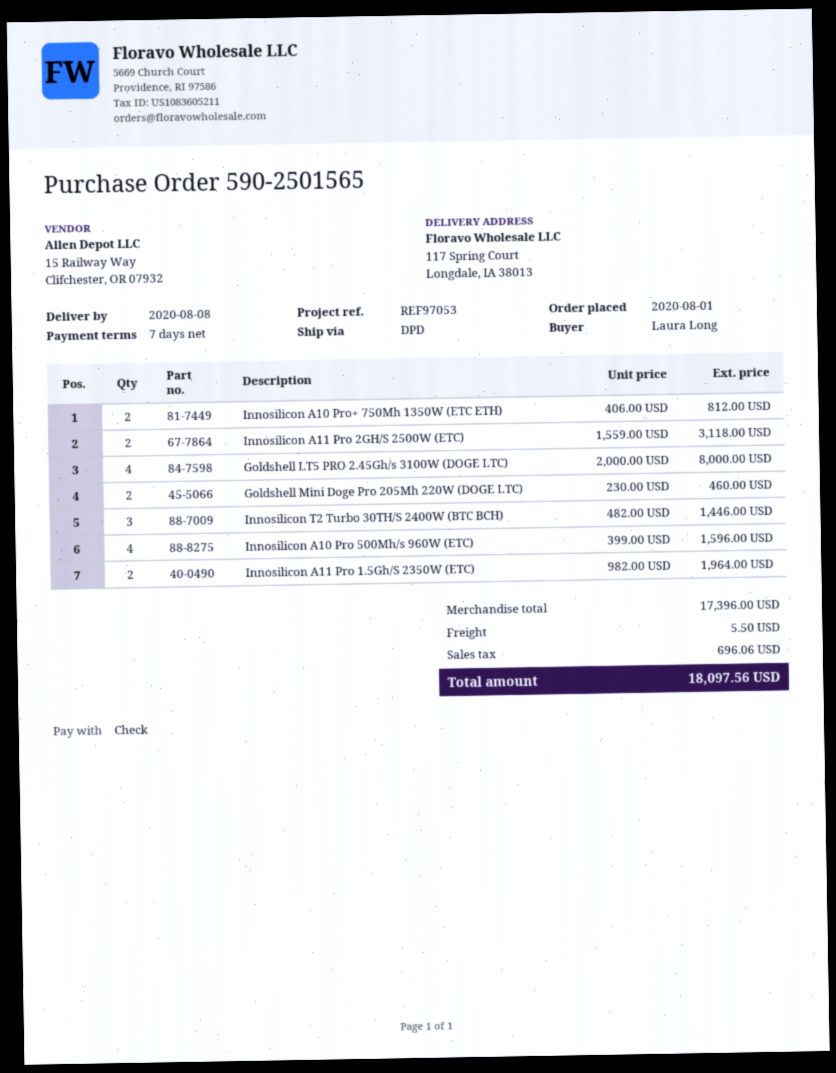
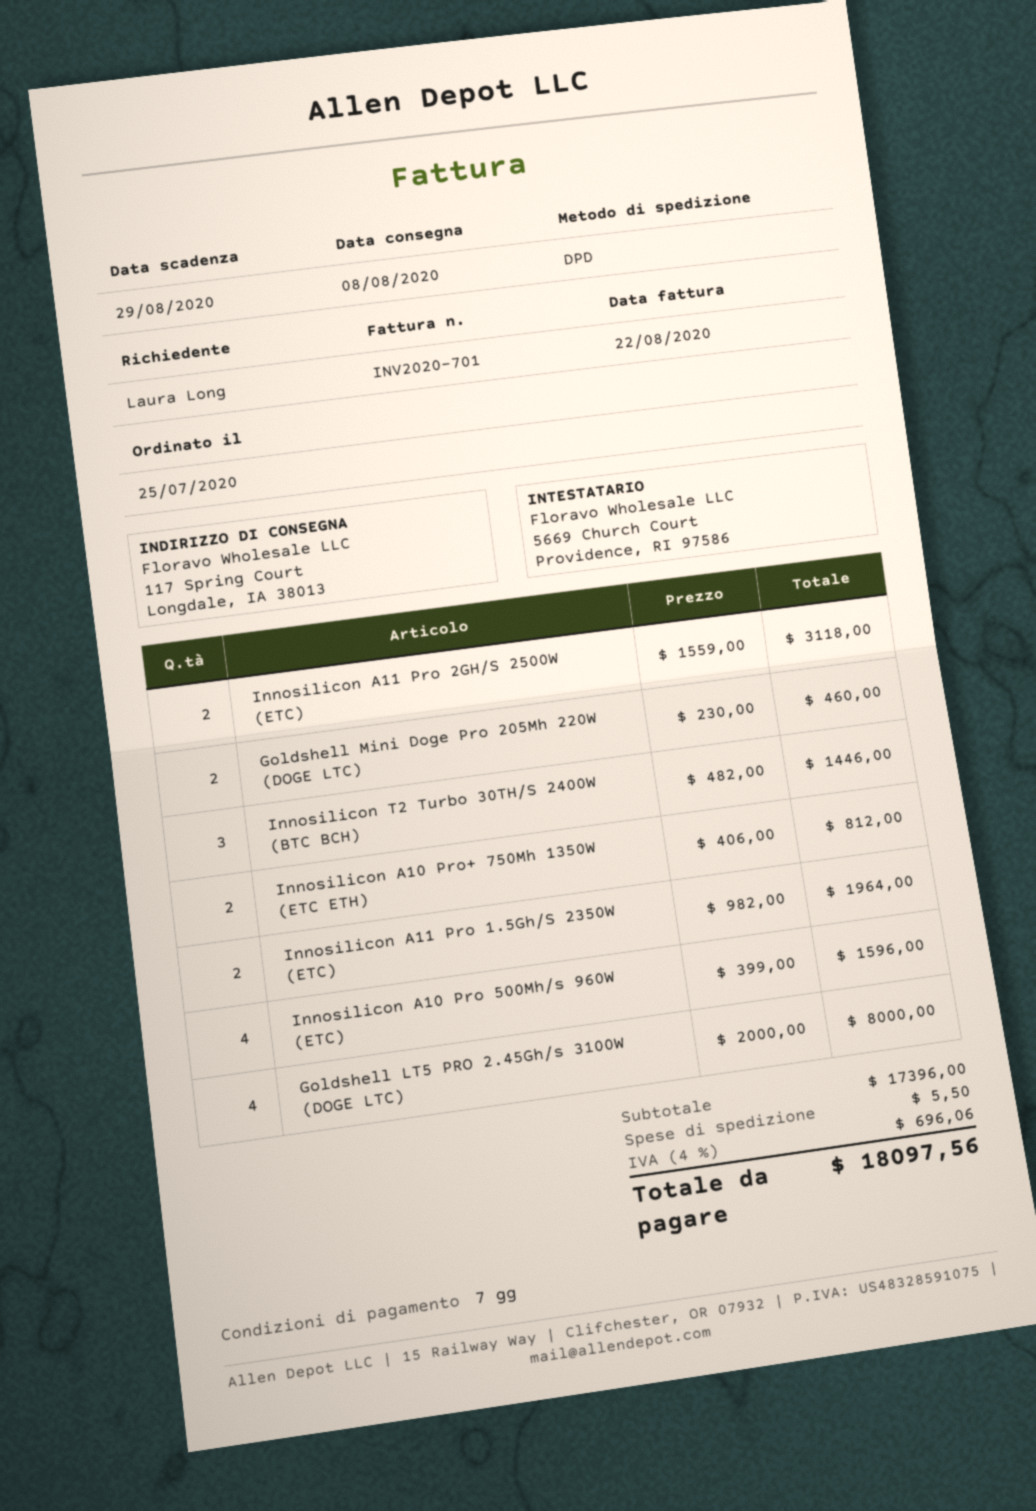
order date: 2020-08-01 -> 2020-07-25

